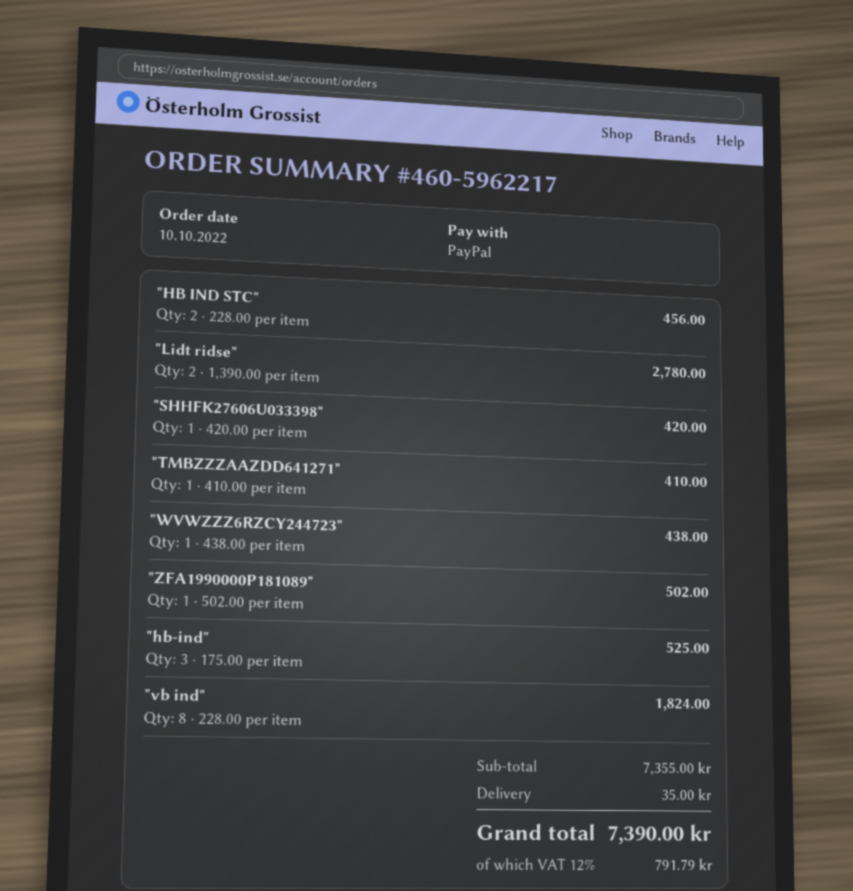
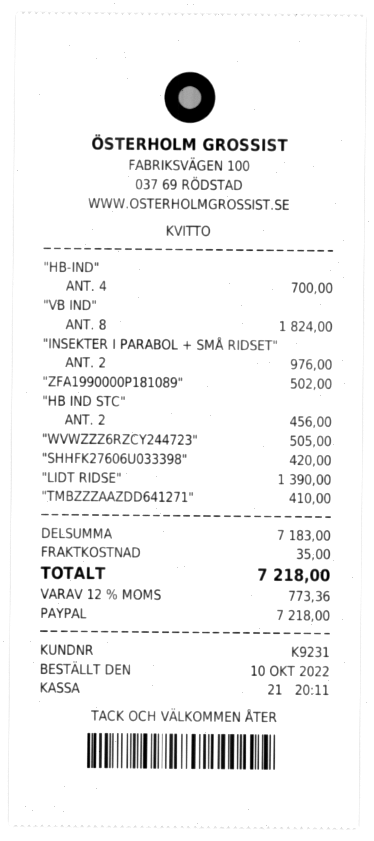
"Lidt ridse": 2 for 2780.00 -> 1 for 1390.00
"WVWZZZ6RZCY244723": 1 for 438.00 -> 1 for 505.00
"hb-ind": 3 for 525.00 -> 4 for 700.00
"INSEKTER I PARABOL + SMÅ RIDSET": none -> 2 for 976.00
subtotal: 7355.00 -> 7183.00
tax: 12% = 791.79 -> 12% = 773.36
total: 7390.00 -> 7218.00

